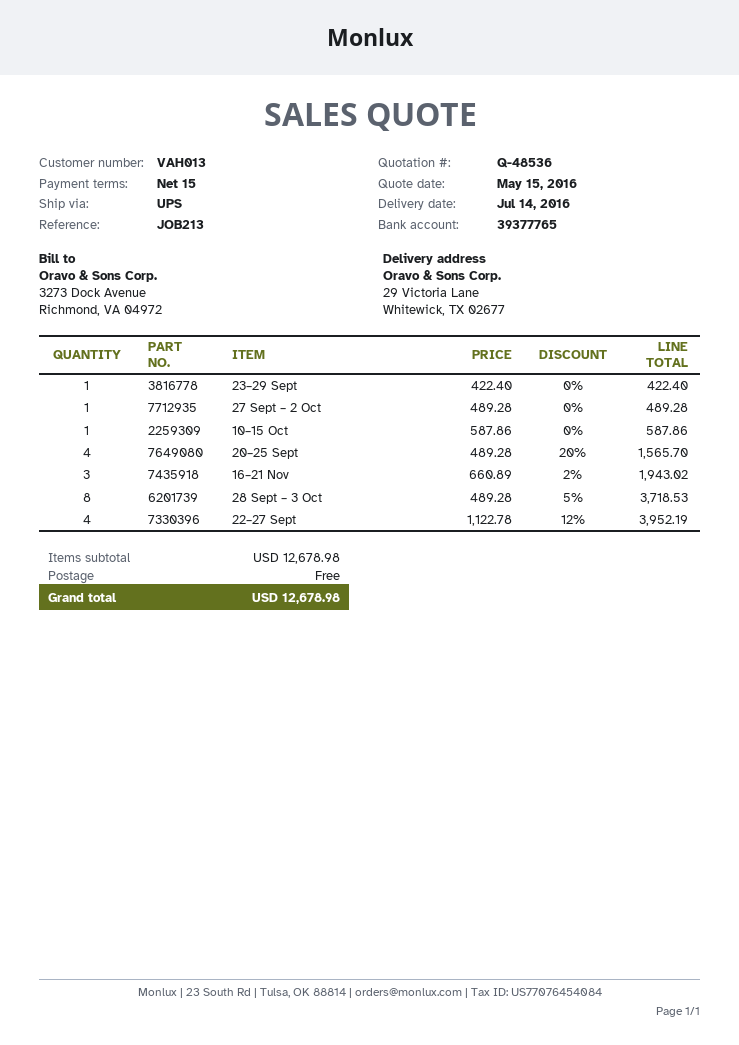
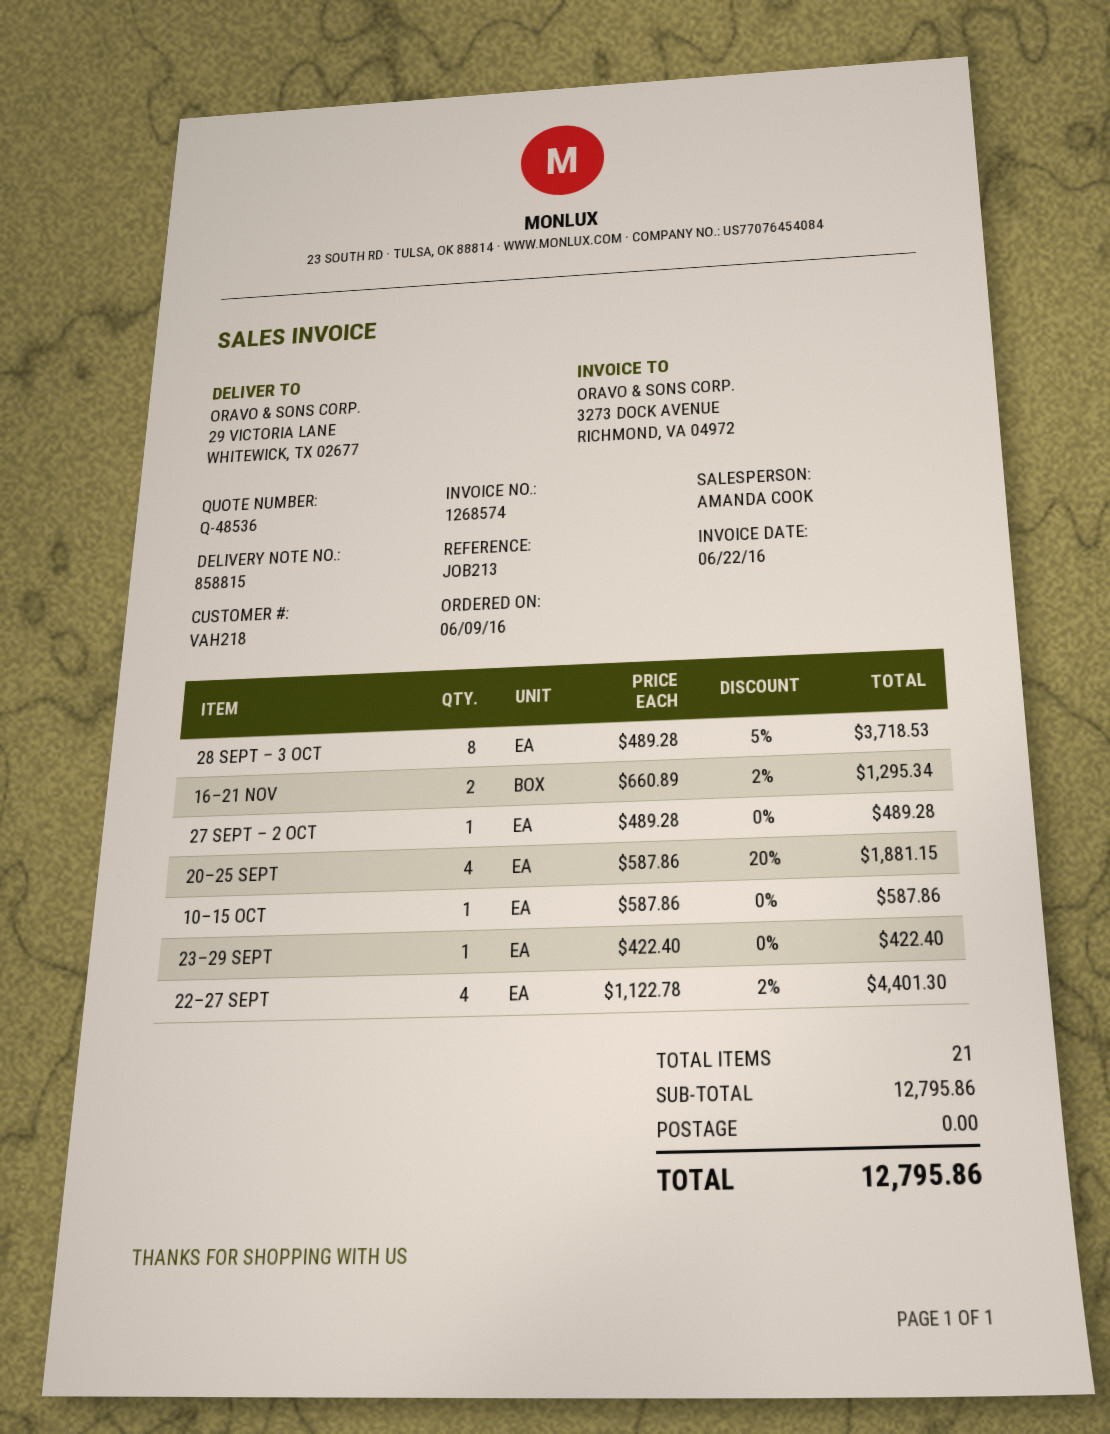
customer number: VAH013 -> VAH218
20–25 Sept: 4 x 489.28 - 20% = 1565.70 -> 4 x 587.86 - 20% = 1881.15
16–21 Nov: 3 x 660.89 - 2% = 1943.02 -> 2 x 660.89 - 2% = 1295.34
22–27 Sept: 4 x 1122.78 - 12% = 3952.19 -> 4 x 1122.78 - 2% = 4401.30
subtotal: 12678.98 -> 12795.86
total: 12678.98 -> 12795.86

